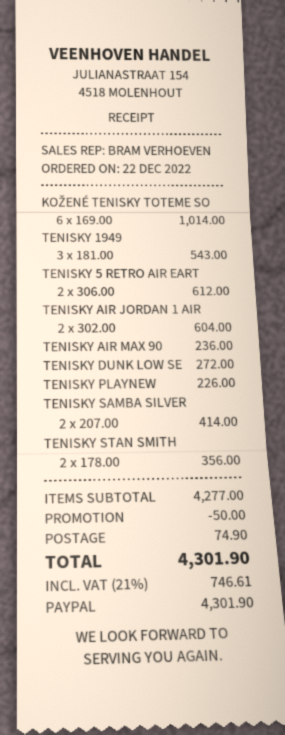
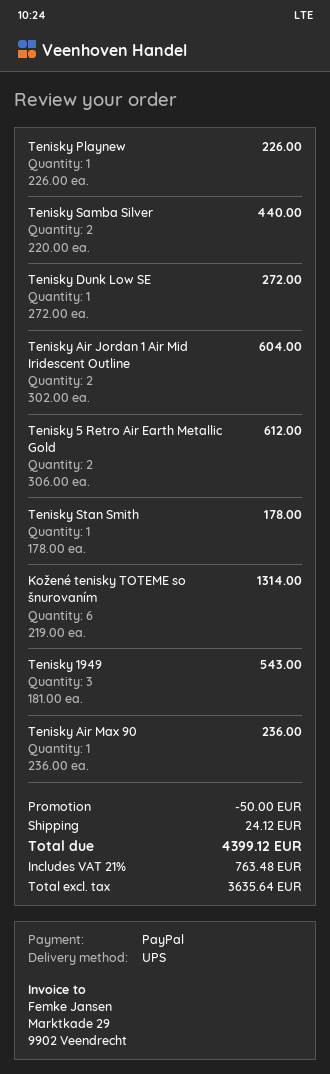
KOŽENÉ TENISKY TOTEME SO: 6 x 169.00 = 1014.00 -> 6 x 219.00 = 1314.00
TENISKY SAMBA SILVER: 2 x 207.00 = 414.00 -> 2 x 220.00 = 440.00
TENISKY STAN SMITH: 2 x 178.00 = 356.00 -> 1 x 178.00 = 178.00
shipping: 74.90 -> 24.12
tax: 21% = 746.61 -> 21% = 763.48
total: 4301.90 -> 4399.12

